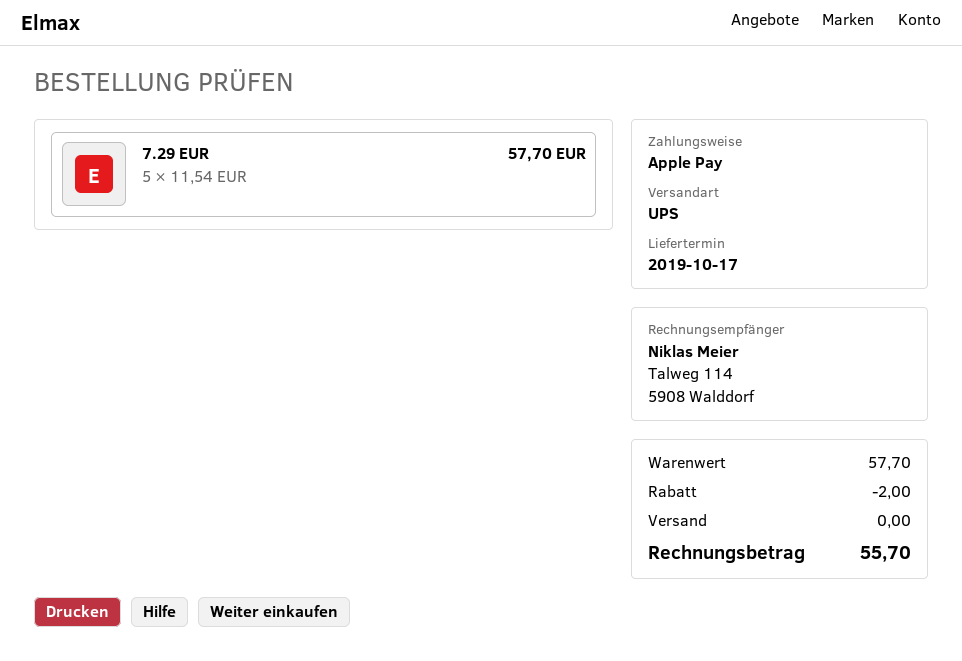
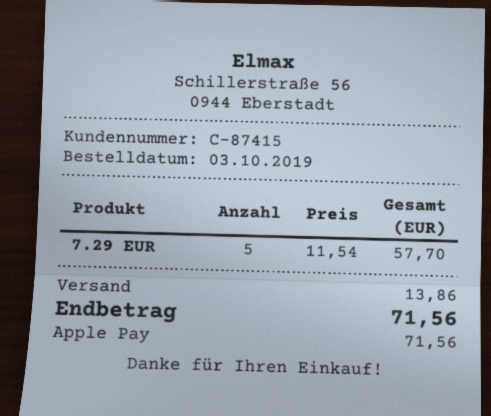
discount: 2.00 -> none
shipping: 0.00 -> 13.86
total: 55.70 -> 71.56

